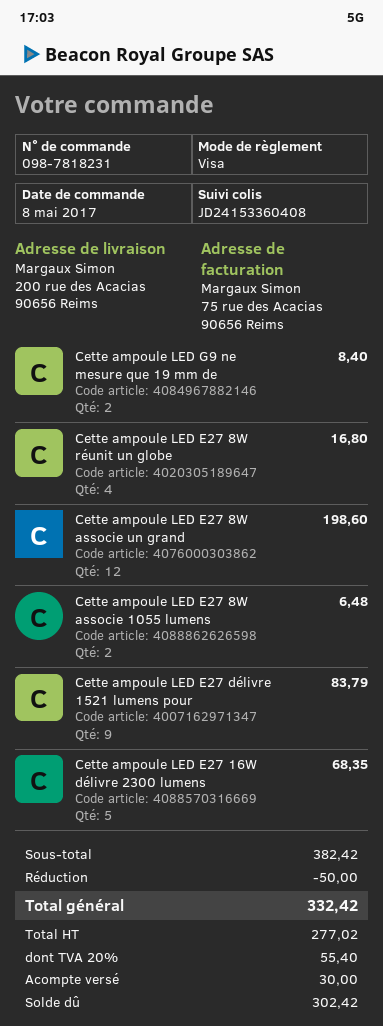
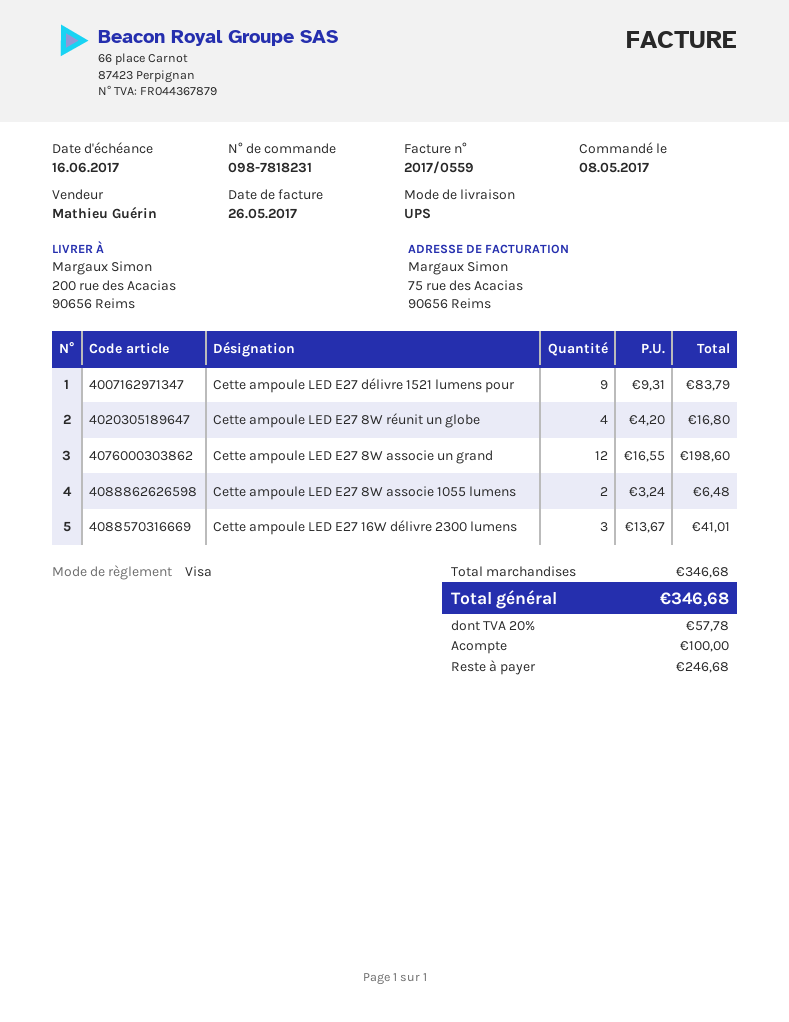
Cette ampoule LED G9 ne mesure que 19 mm de: 2 for 8.40 -> none
Cette ampoule LED E27 16W délivre 2300 lumens: 5 for 68.35 -> 3 for 41.01
subtotal: 382.42 -> 346.68
discount: 50.00 -> none
tax: 20% = 55.40 -> 20% = 57.78
total: 332.42 -> 346.68
deposit: 30.00 -> 100.00
balance: 302.42 -> 246.68

